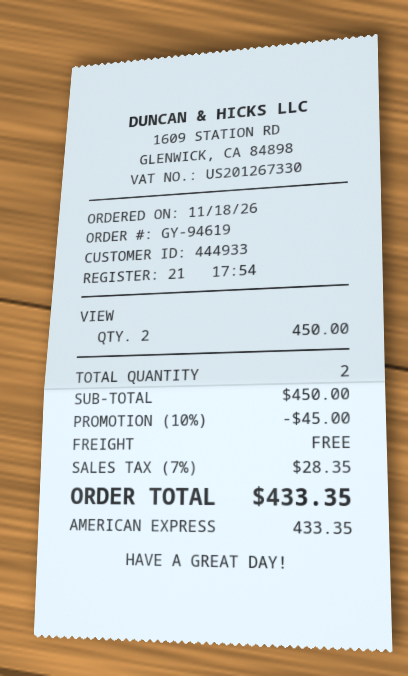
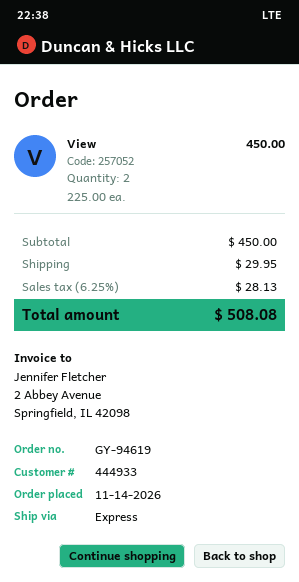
order date: 2026-11-18 -> 2026-11-14
discount: 10% = 45.00 -> none
shipping: 0.00 -> 29.95
tax: 7% = 28.35 -> 6.25% = 28.13
total: 433.35 -> 508.08

